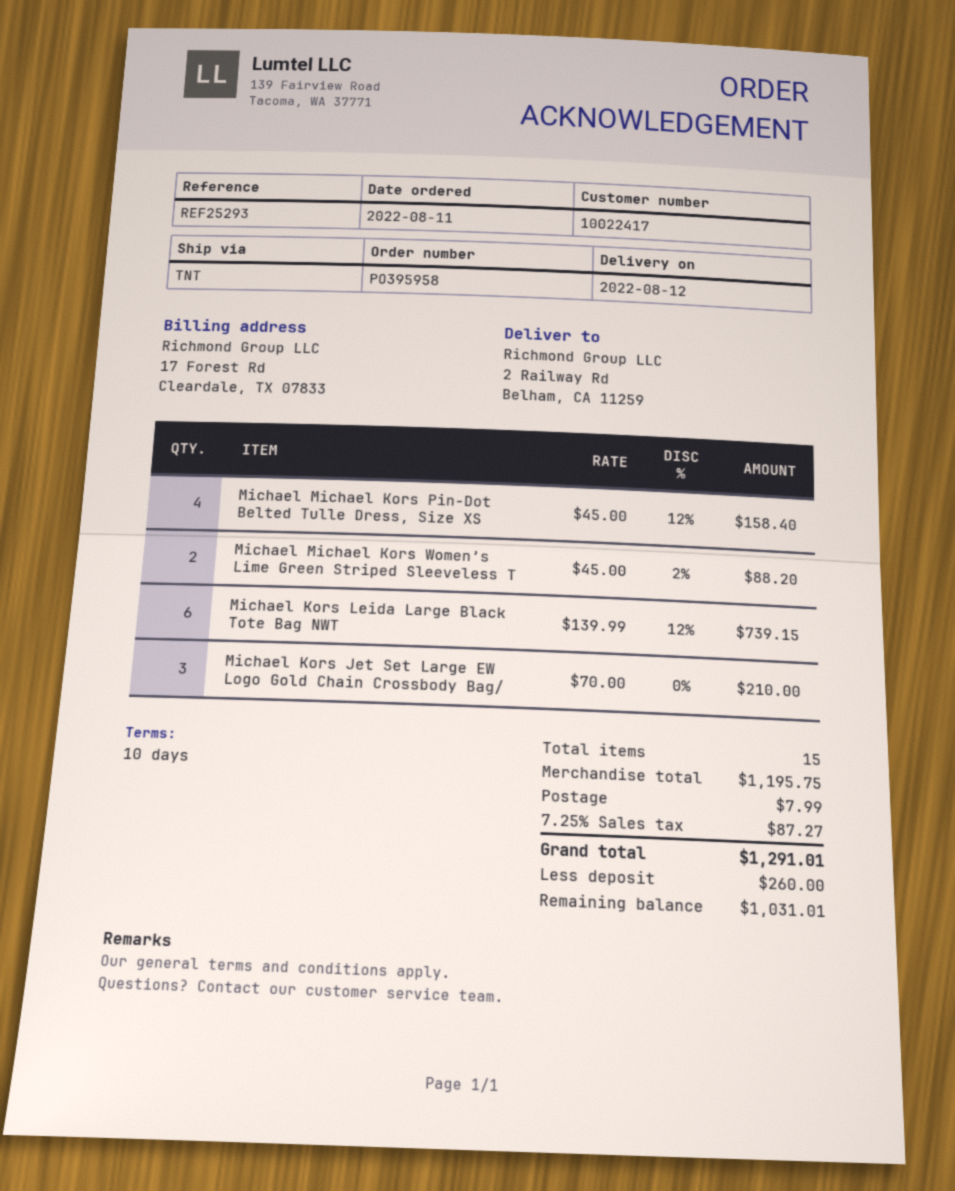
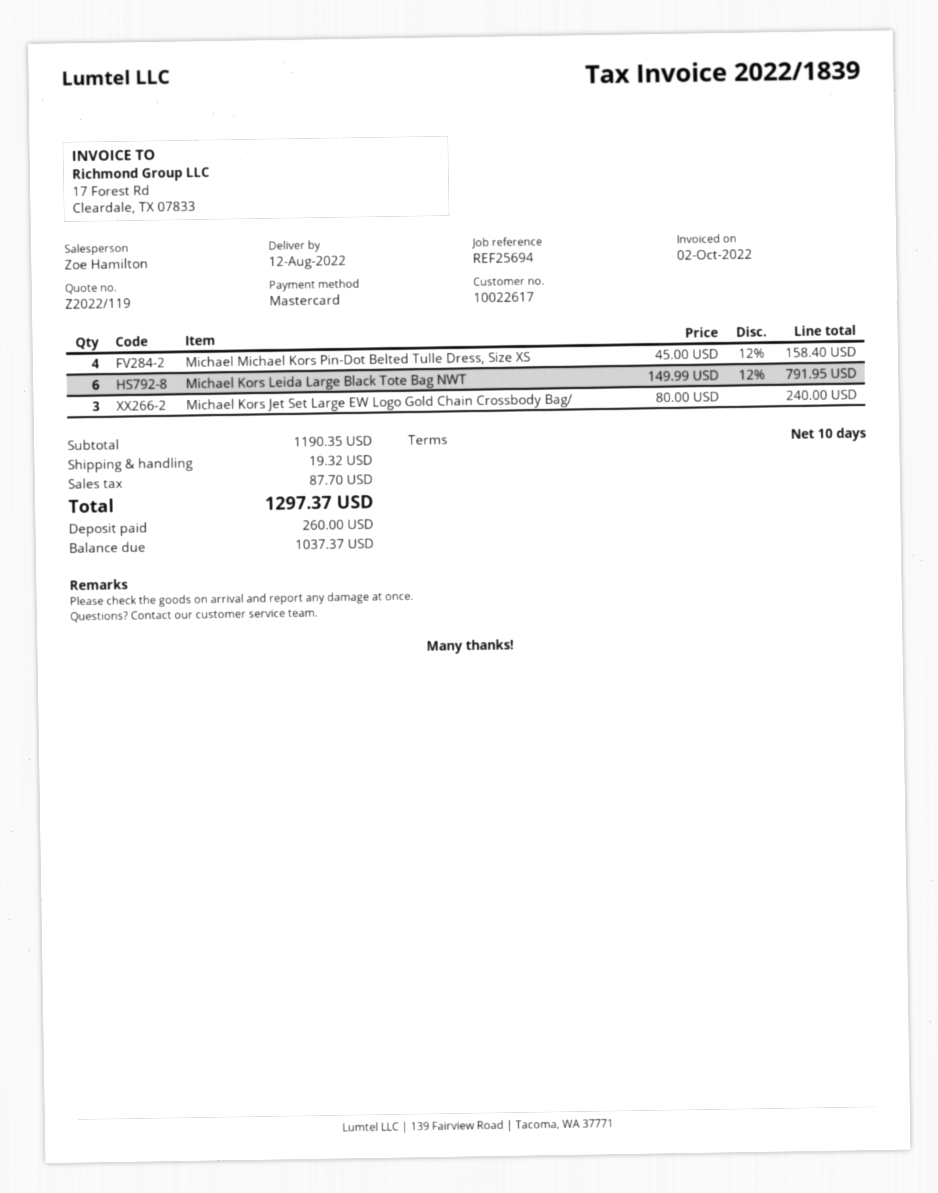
customer number: 10022417 -> 10022617
reference: REF25293 -> REF25694
Michael Michael Kors Women’s Lime Green Striped Sleeveless T: 2 x 45.00 - 2% = 88.20 -> none
Michael Kors Leida Large Black Tote Bag NWT: 6 x 139.99 - 12% = 739.15 -> 6 x 149.99 - 12% = 791.95
Michael Kors Jet Set Large EW Logo Gold Chain Crossbody Bag/: 3 x 70.00 = 210.00 -> 3 x 80.00 = 240.00
subtotal: 1195.75 -> 1190.35
shipping: 7.99 -> 19.32
tax: 87.27 -> 87.70
total: 1291.01 -> 1297.37
balance: 1031.01 -> 1037.37

